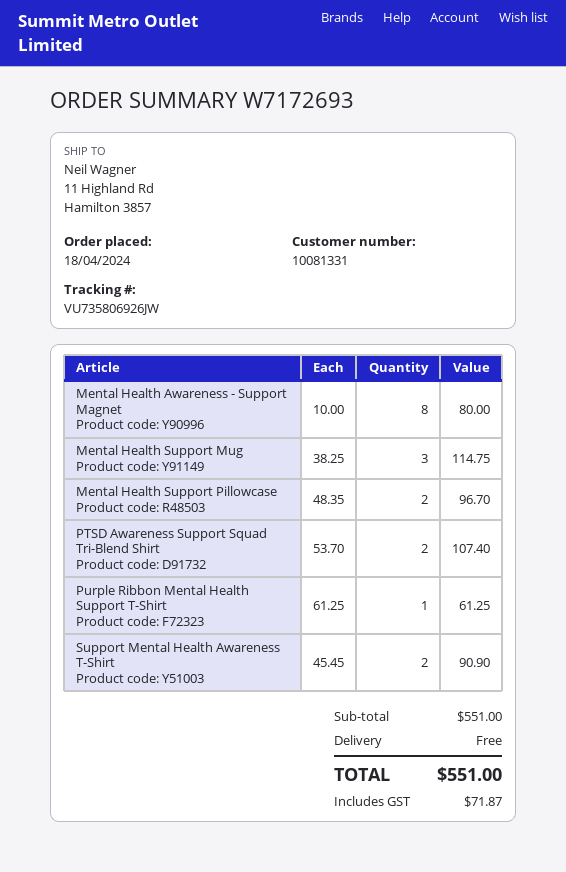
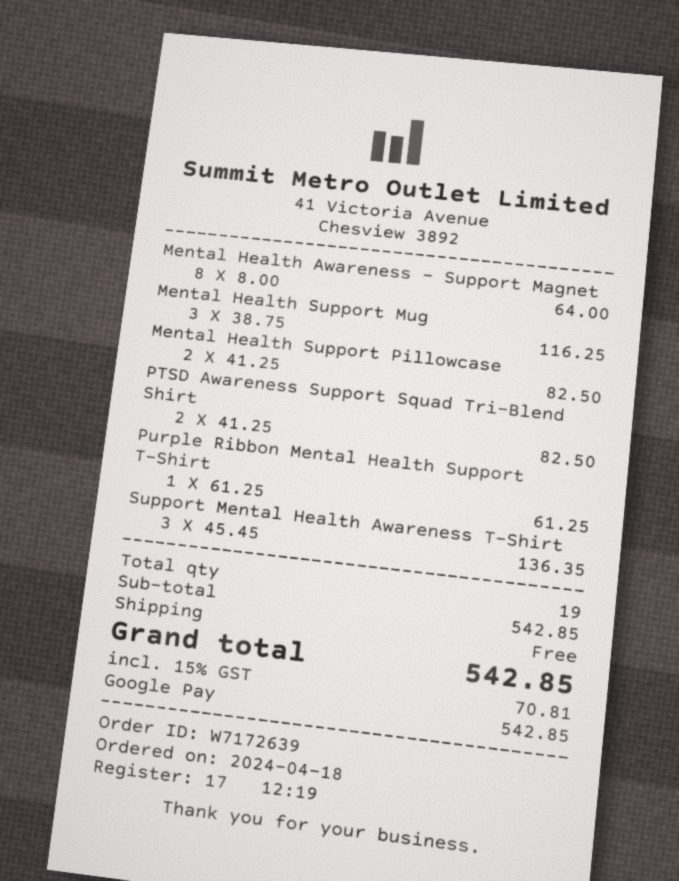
order number: W7172693 -> W7172639
Mental Health Awareness - Support Magnet: 8 x 10.00 = 80.00 -> 8 x 8.00 = 64.00
Mental Health Support Mug: 3 x 38.25 = 114.75 -> 3 x 38.75 = 116.25
Mental Health Support Pillowcase: 2 x 48.35 = 96.70 -> 2 x 41.25 = 82.50
PTSD Awareness Support Squad Tri-Blend Shirt: 2 x 53.70 = 107.40 -> 2 x 41.25 = 82.50
Support Mental Health Awareness T-Shirt: 2 x 45.45 = 90.90 -> 3 x 45.45 = 136.35
subtotal: 551.00 -> 542.85
tax: 71.87 -> 70.81
total: 551.00 -> 542.85

